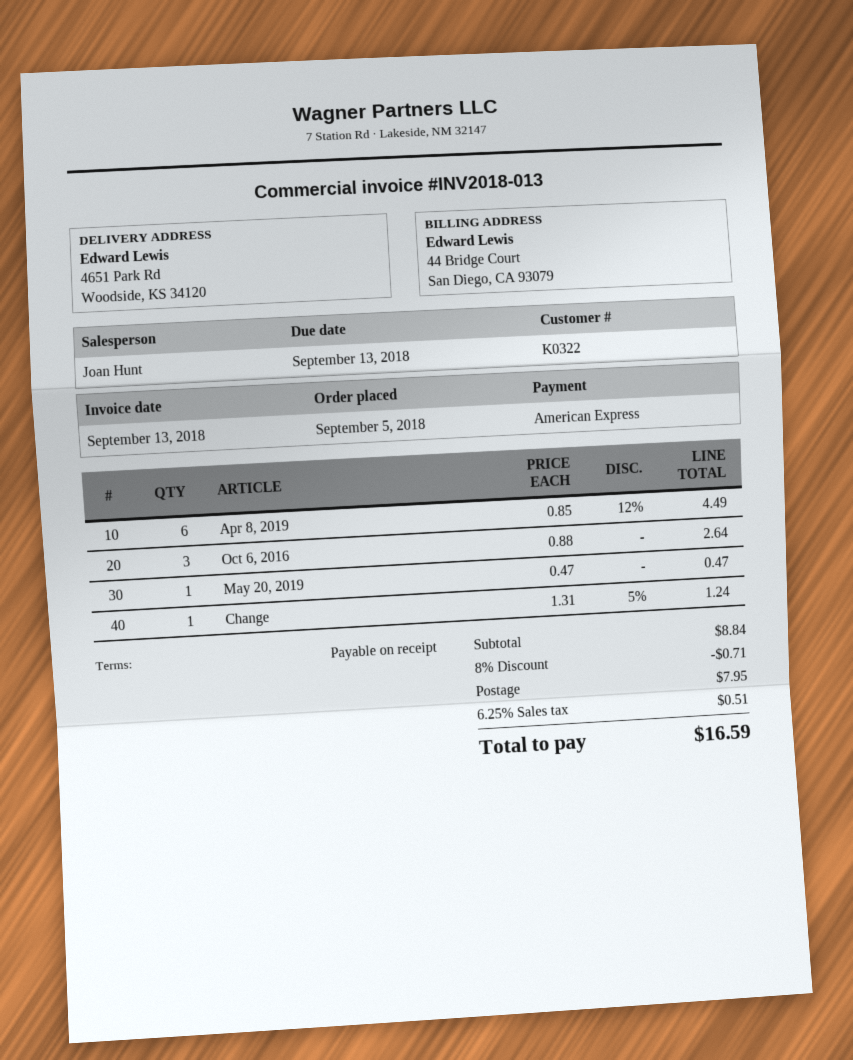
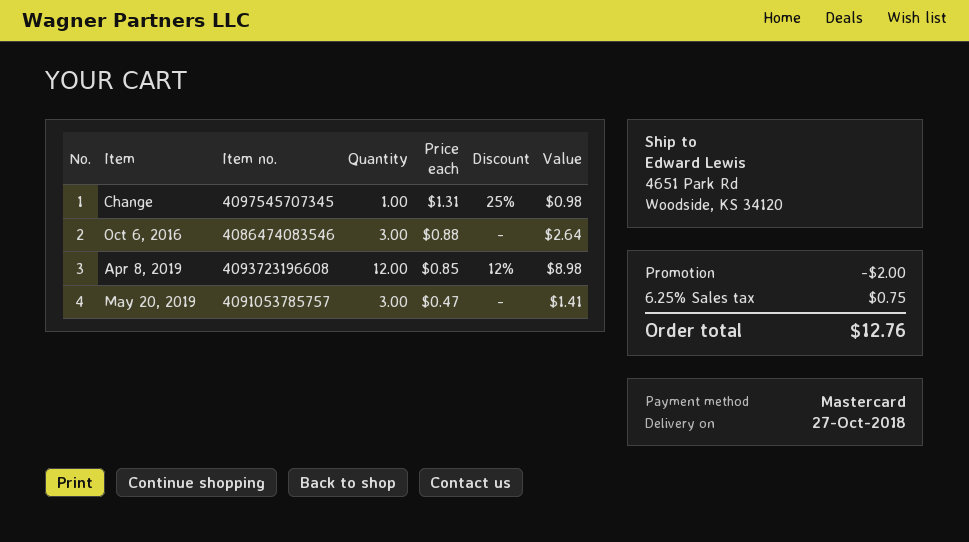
payment method: American Express -> Mastercard
Apr 8, 2019: 6 x 0.85 - 12% = 4.49 -> 12 x 0.85 - 12% = 8.98
May 20, 2019: 1 x 0.47 = 0.47 -> 3 x 0.47 = 1.41
Change: 1 x 1.31 - 5% = 1.24 -> 1 x 1.31 - 25% = 0.98
discount: 0.71 -> 2.00
shipping: 7.95 -> none
tax: 6.25% = 0.51 -> 6.25% = 0.75
total: 16.59 -> 12.76

